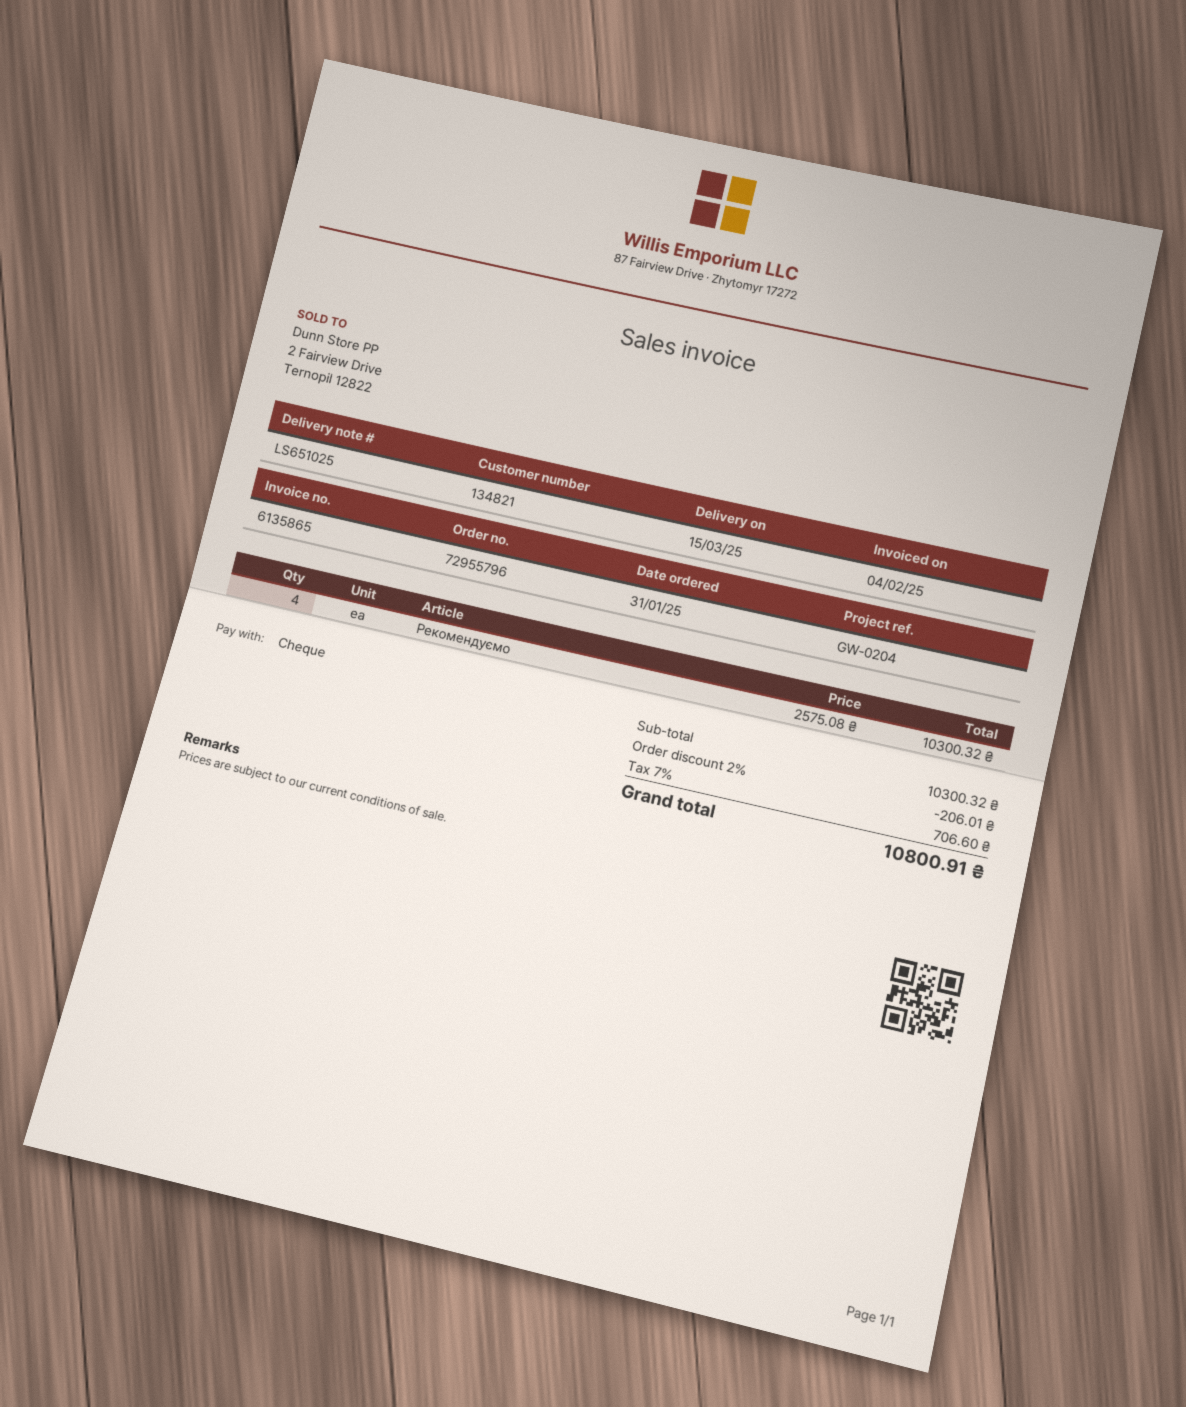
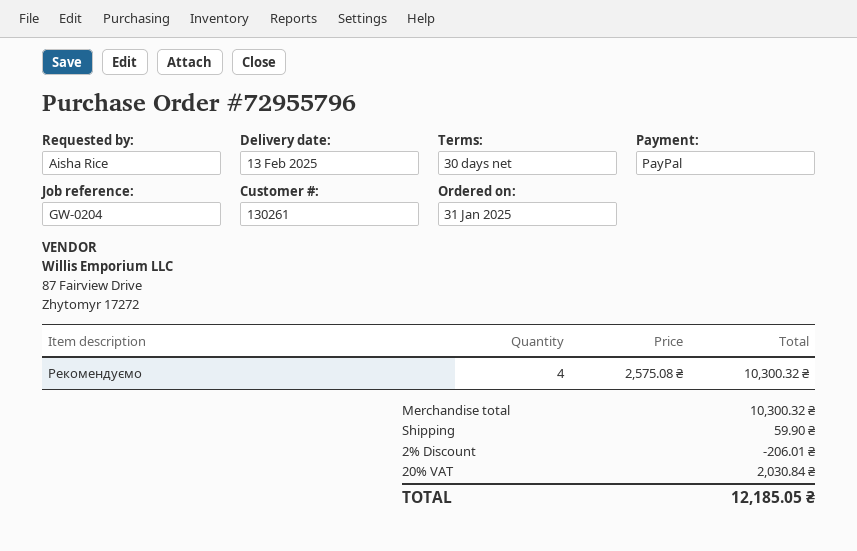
delivery date: 2025-03-15 -> 2025-02-13
customer number: 134821 -> 130261
payment method: cheque -> PayPal
shipping: none -> 59.90
tax: 7% = 706.60 -> 20% = 2030.84
total: 10800.91 -> 12185.05

